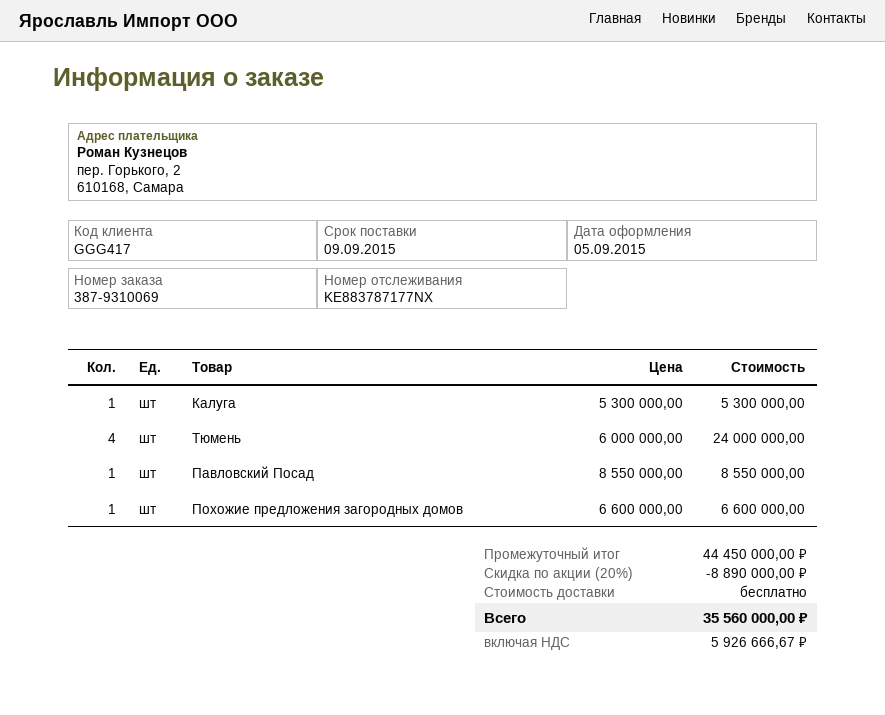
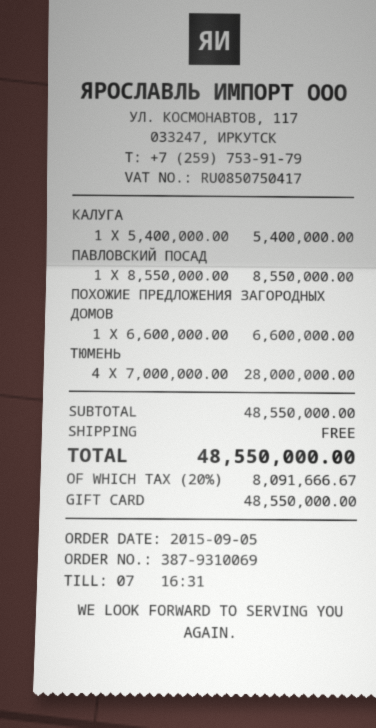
Калуга: 1 x 5300000.00 = 5300000.00 -> 1 x 5400000.00 = 5400000.00
Тюмень: 4 x 6000000.00 = 24000000.00 -> 4 x 7000000.00 = 28000000.00
subtotal: 44450000.00 -> 48550000.00
discount: 20% = 8890000.00 -> none
tax: 5926666.67 -> 8091666.67
total: 35560000.00 -> 48550000.00

